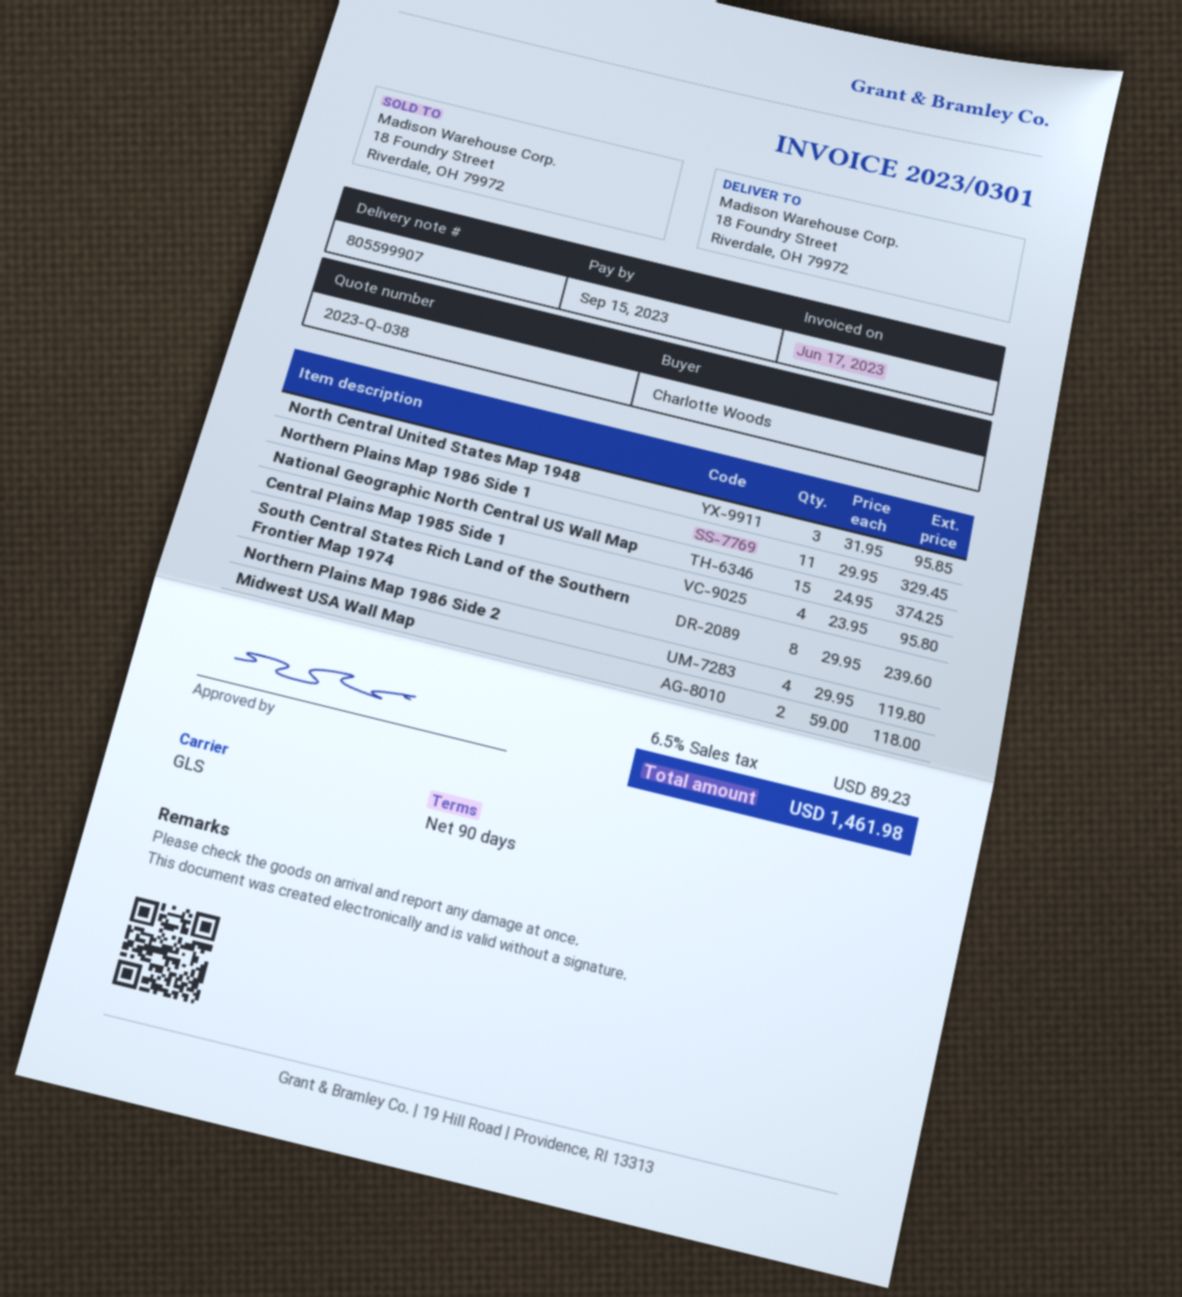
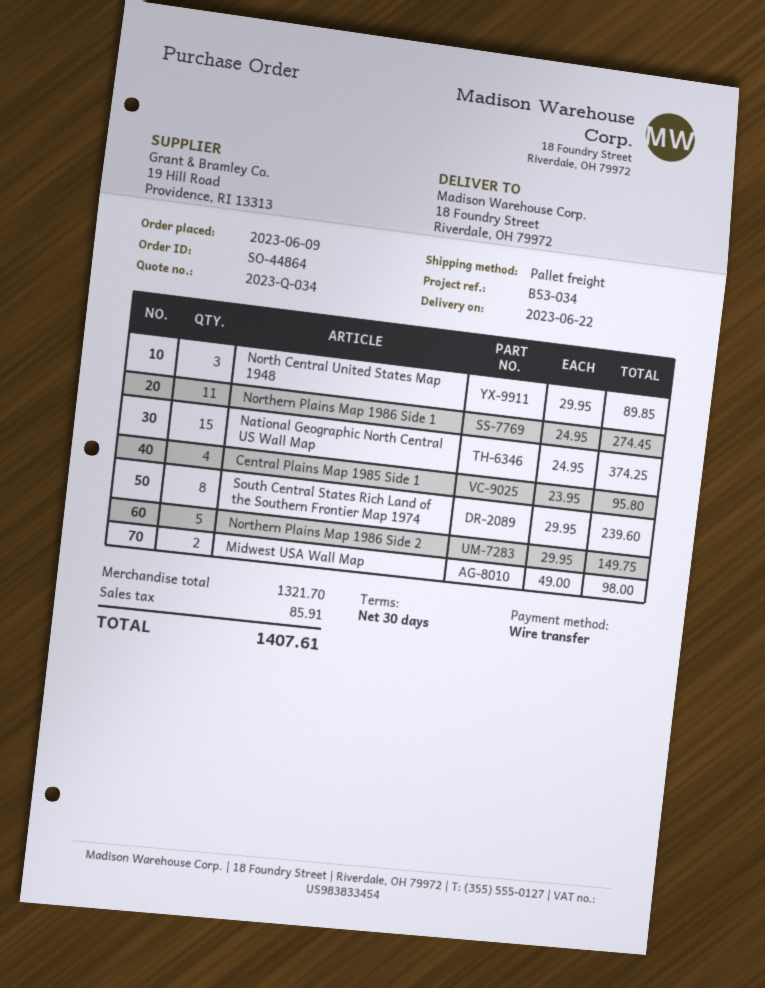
quote number: 2023-Q-038 -> 2023-Q-034
payment terms: 90 days -> 30 days
shipping method: GLS -> pallet freight
North Central United States Map 1948: 3 x 31.95 = 95.85 -> 3 x 29.95 = 89.85
Northern Plains Map 1986 Side 1: 11 x 29.95 = 329.45 -> 11 x 24.95 = 274.45
Northern Plains Map 1986 Side 2: 4 x 29.95 = 119.80 -> 5 x 29.95 = 149.75
Midwest USA Wall Map: 2 x 59.00 = 118.00 -> 2 x 49.00 = 98.00
tax: 89.23 -> 85.91
total: 1461.98 -> 1407.61

